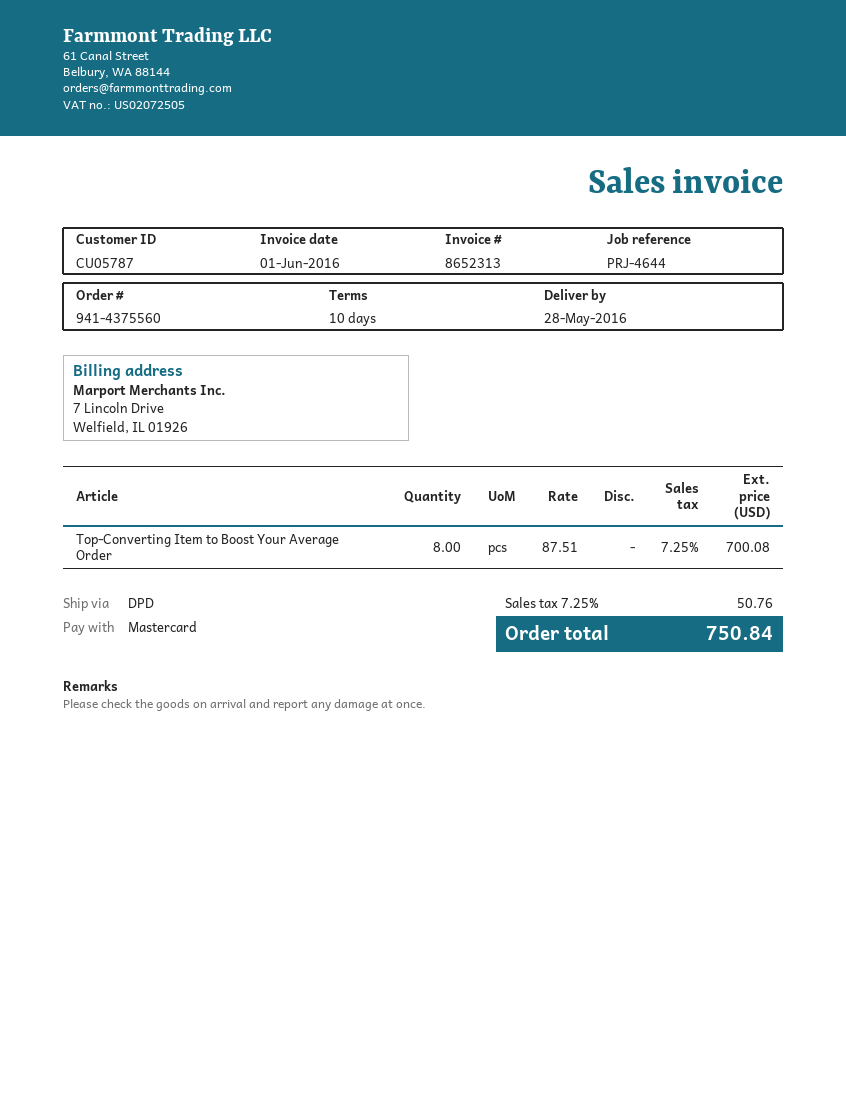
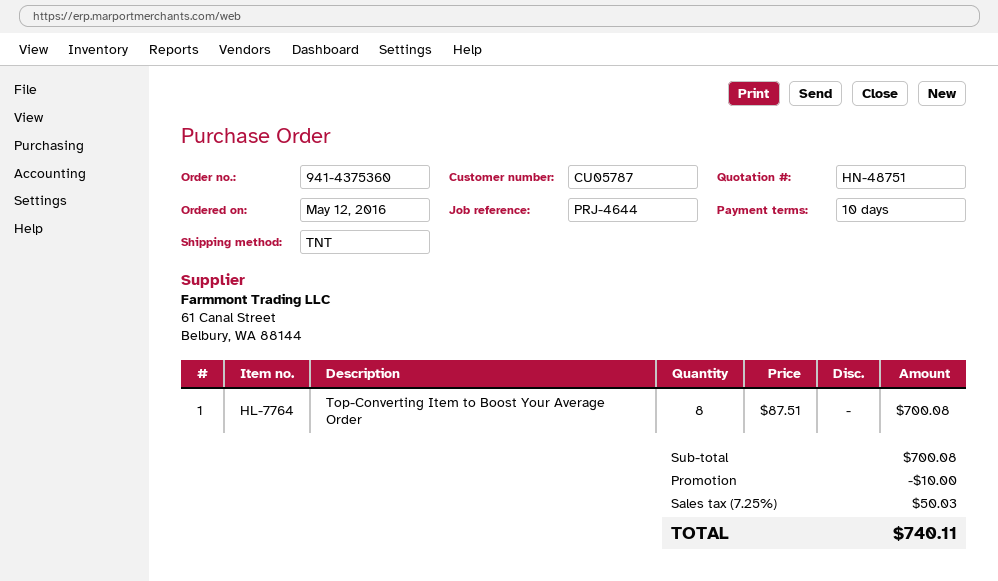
order number: 941-4375560 -> 941-4375360
shipping method: DPD -> TNT
discount: none -> 10.00
tax: 7.25% = 50.76 -> 7.25% = 50.03
total: 750.84 -> 740.11

